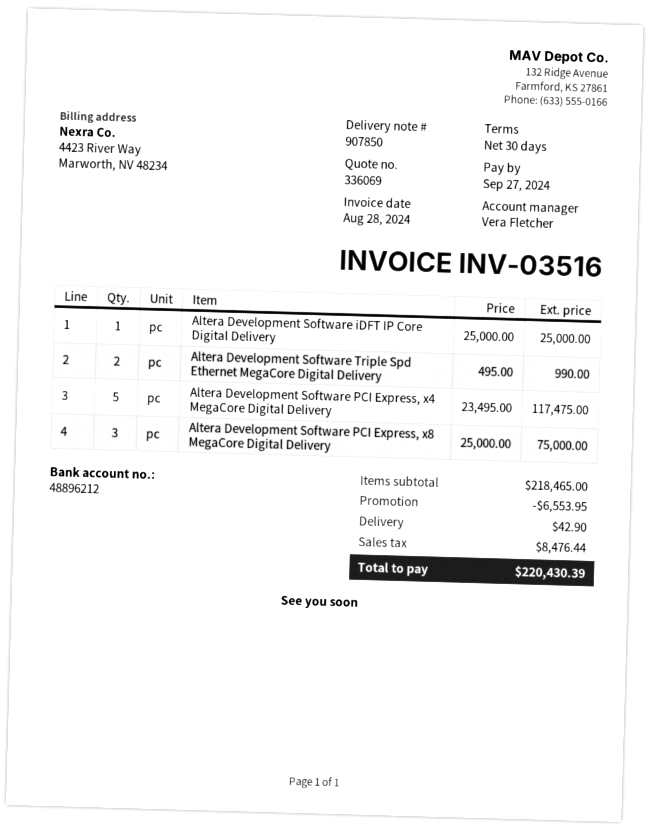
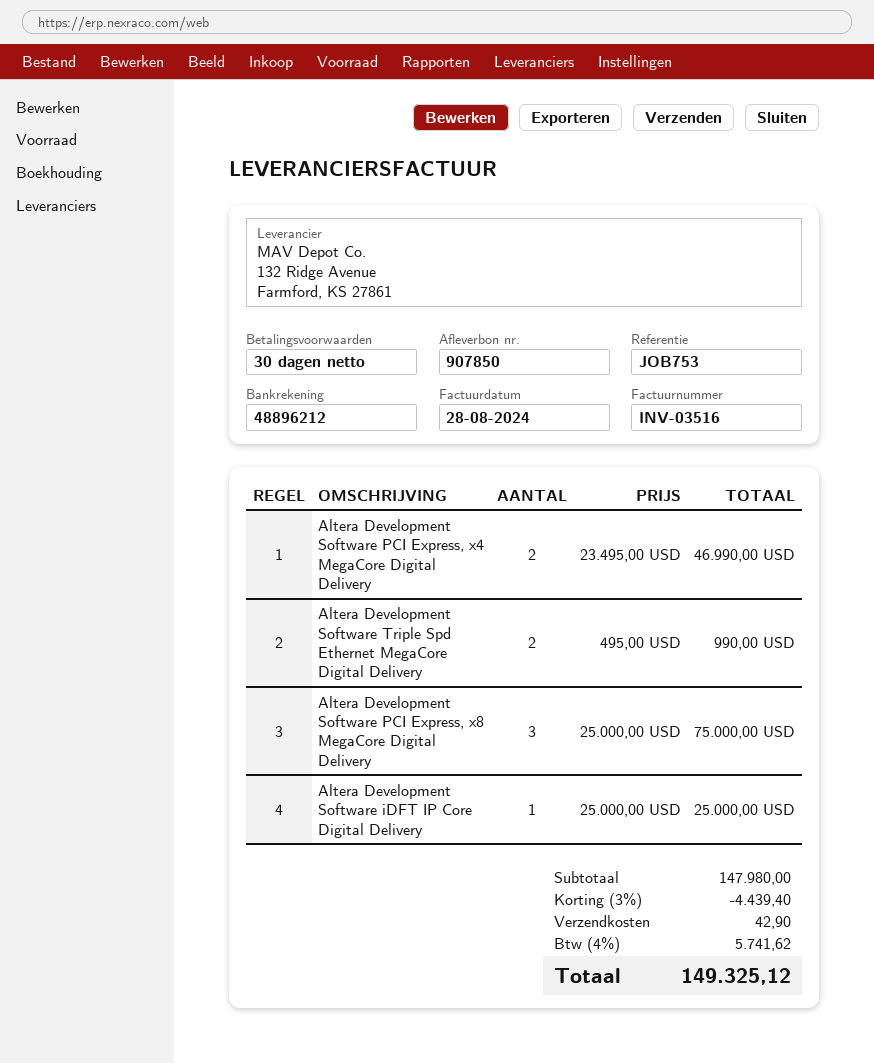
Altera Development Software PCI Express, x4 MegaCore Digital Delivery: 5 x 23495.00 = 117475.00 -> 2 x 23495.00 = 46990.00
subtotal: 218465.00 -> 147980.00
discount: 6553.95 -> 4439.40
tax: 8476.44 -> 5741.62
total: 220430.39 -> 149325.12

